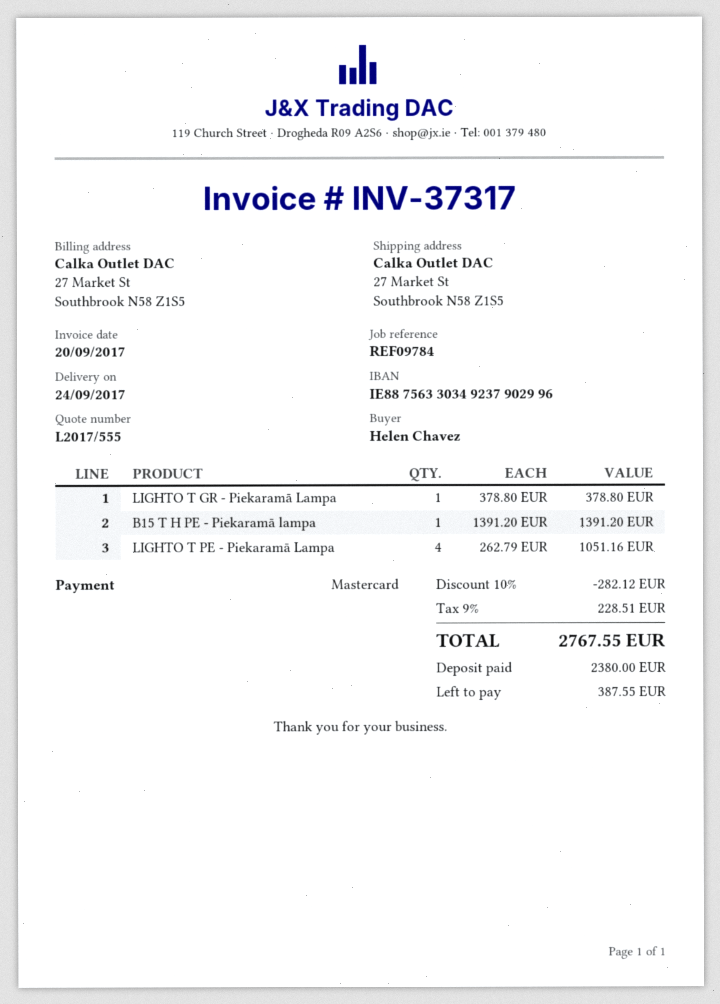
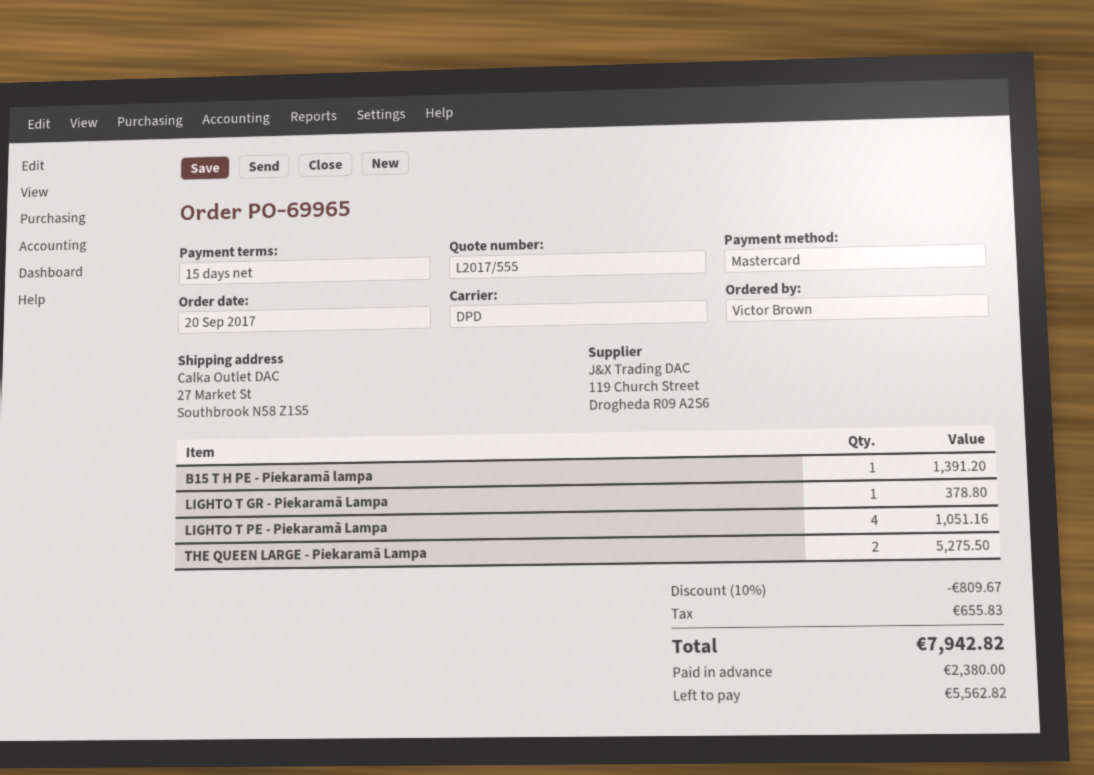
ordered by: Helen Chavez -> Victor Brown
THE QUEEN LARGE - Piekaramā Lampa: none -> 2 for 5275.50
discount: 10% = 282.12 -> 10% = 809.67
tax: 228.51 -> 655.83
total: 2767.55 -> 7942.82
balance: 387.55 -> 5562.82

